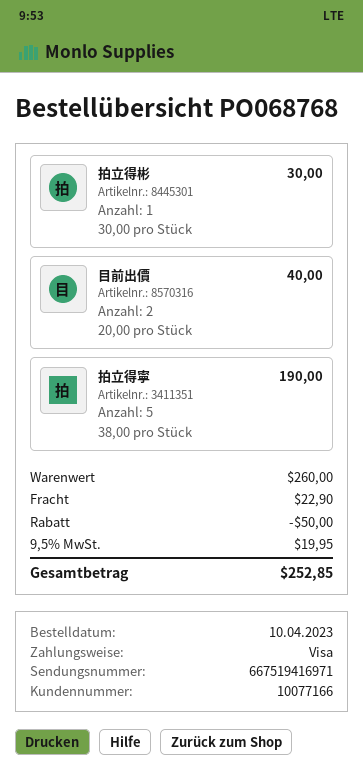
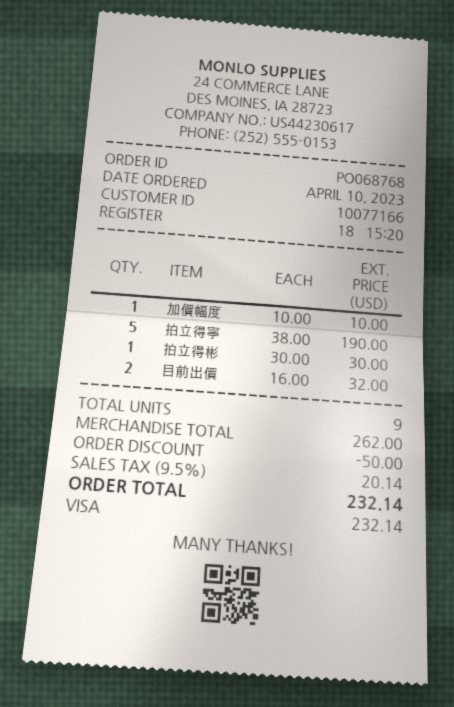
目前出價: 2 x 20.00 = 40.00 -> 2 x 16.00 = 32.00
加價幅度: none -> 1 x 10.00 = 10.00
subtotal: 260.00 -> 262.00
shipping: 22.90 -> none
tax: 9.5% = 19.95 -> 9.5% = 20.14
total: 252.85 -> 232.14

